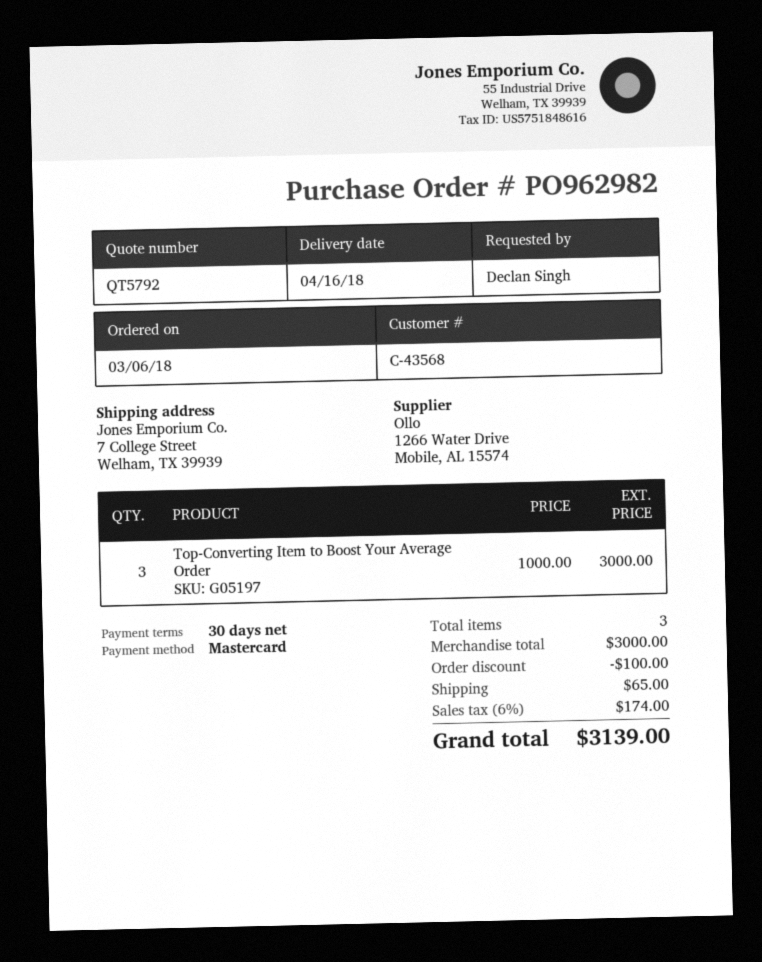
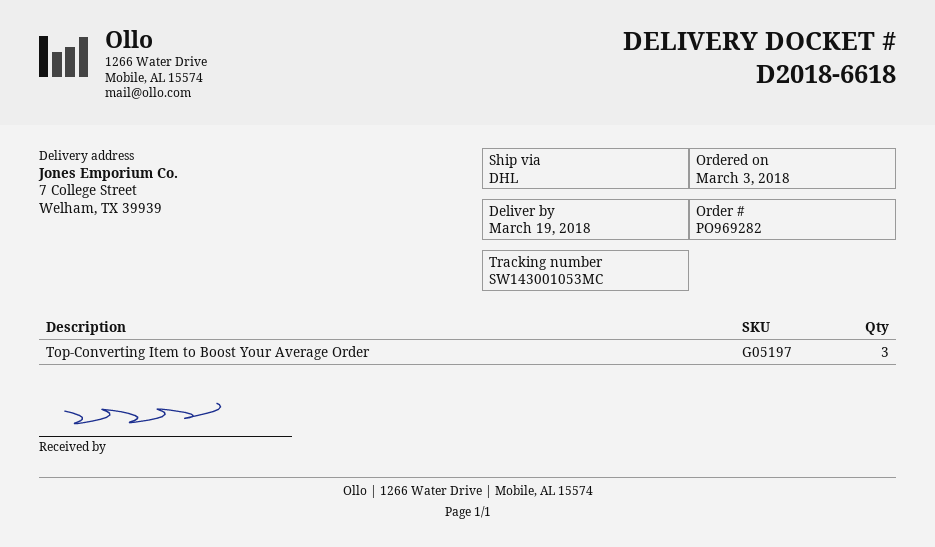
order number: PO962982 -> PO969282
order date: 2018-03-06 -> 2018-03-03
delivery date: 2018-04-16 -> 2018-03-19

